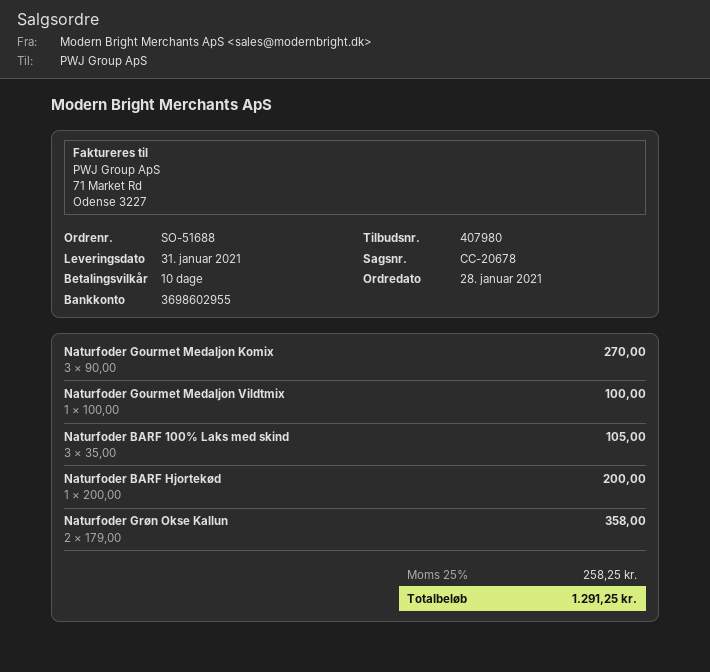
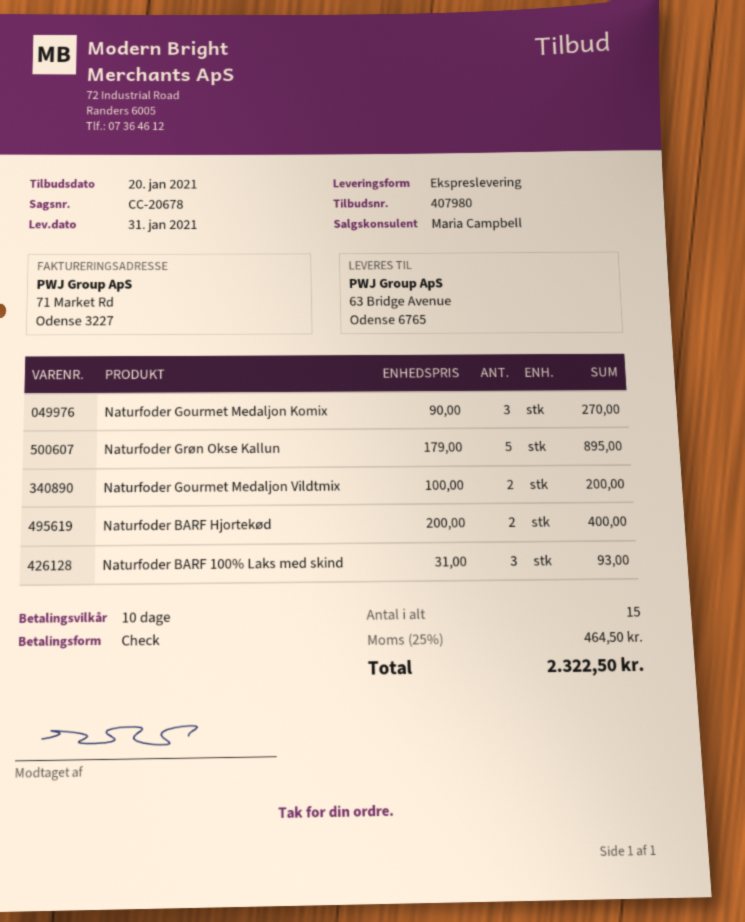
Naturfoder Gourmet Medaljon Vildtmix: 1 x 100.00 = 100.00 -> 2 x 100.00 = 200.00
Naturfoder BARF 100% Laks med skind: 3 x 35.00 = 105.00 -> 3 x 31.00 = 93.00
Naturfoder BARF Hjortekød: 1 x 200.00 = 200.00 -> 2 x 200.00 = 400.00
Naturfoder Grøn Okse Kallun: 2 x 179.00 = 358.00 -> 5 x 179.00 = 895.00
tax: 25% = 258.25 -> 25% = 464.50
total: 1291.25 -> 2322.50

